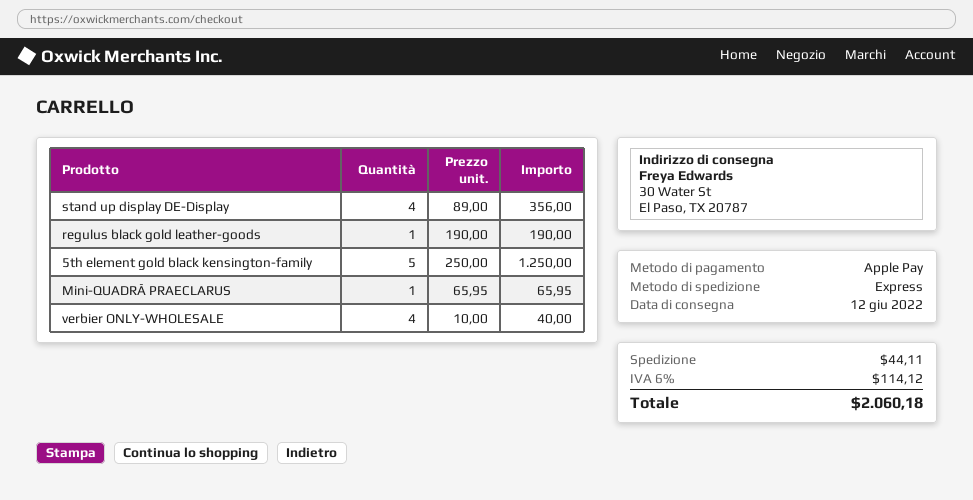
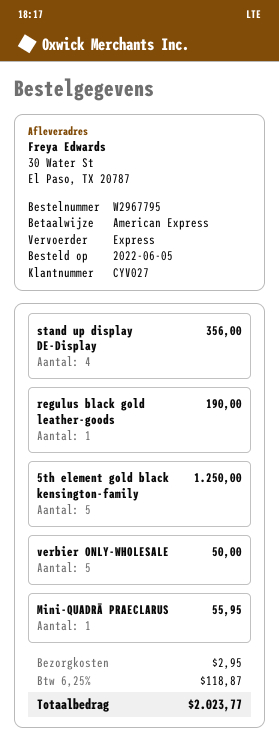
payment method: Apple Pay -> American Express
Mini-QUADRĀ PRAECLARUS: 1 for 65.95 -> 1 for 55.95
verbier ONLY-WHOLESALE: 4 for 40.00 -> 5 for 50.00
shipping: 44.11 -> 2.95
tax: 6% = 114.12 -> 6.25% = 118.87
total: 2060.18 -> 2023.77

